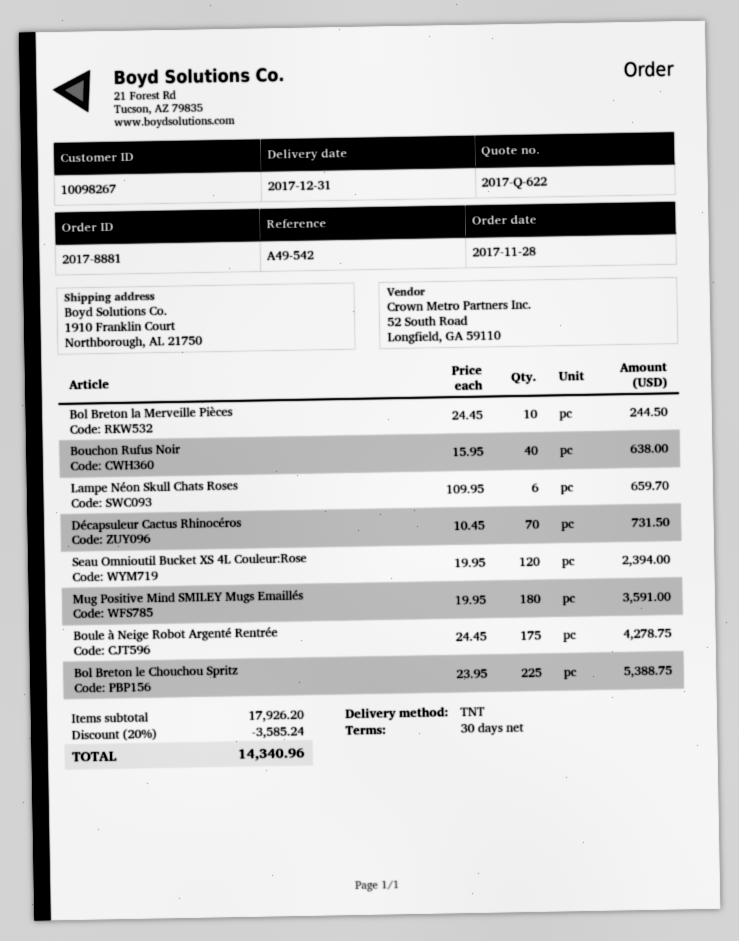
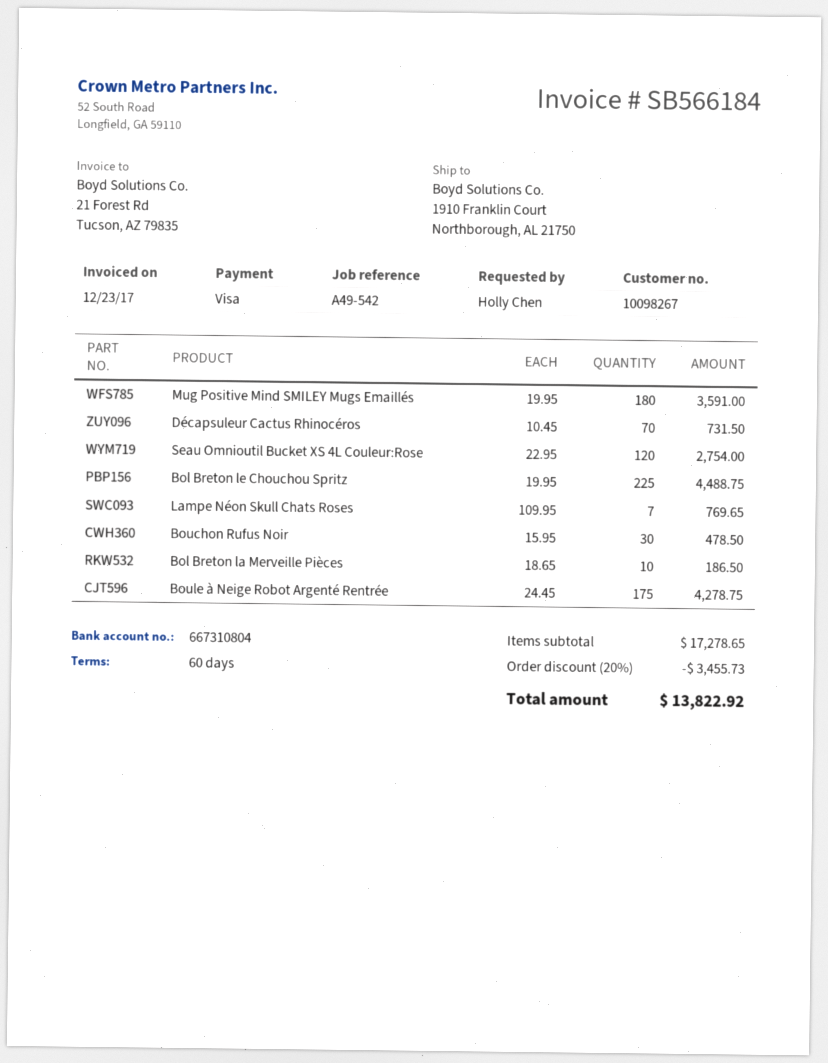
payment terms: 30 days -> 60 days
Bol Breton la Merveille Pièces: 10 x 24.45 = 244.50 -> 10 x 18.65 = 186.50
Bouchon Rufus Noir: 40 x 15.95 = 638.00 -> 30 x 15.95 = 478.50
Lampe Néon Skull Chats Roses: 6 x 109.95 = 659.70 -> 7 x 109.95 = 769.65
Seau Omnioutil Bucket XS 4L Couleur:Rose: 120 x 19.95 = 2394.00 -> 120 x 22.95 = 2754.00
Bol Breton le Chouchou Spritz: 225 x 23.95 = 5388.75 -> 225 x 19.95 = 4488.75
subtotal: 17926.20 -> 17278.65
discount: 20% = 3585.24 -> 20% = 3455.73
total: 14340.96 -> 13822.92

